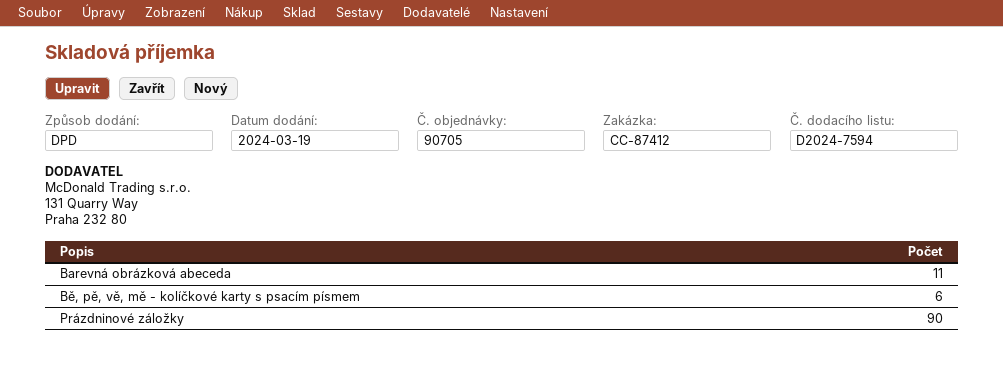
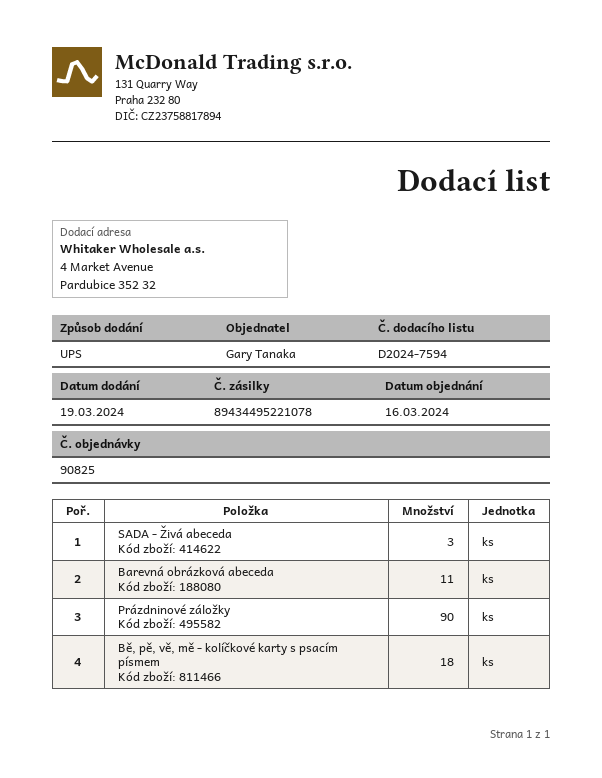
order number: 90705 -> 90825
shipping method: DPD -> UPS
Bě, pě, vě, mě - kolíčkové karty s psacím písmem: 6 -> 18
SADA - Živá abeceda: none -> 3

